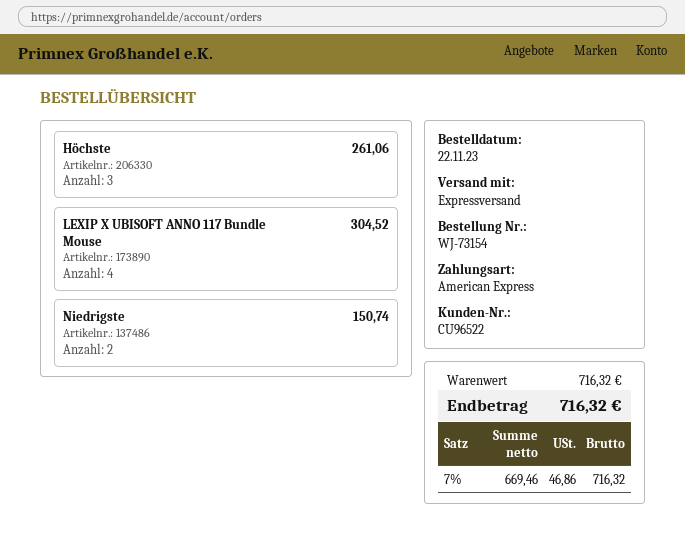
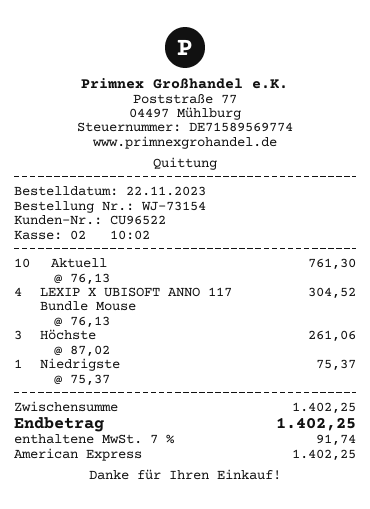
Niedrigste: 2 for 150.74 -> 1 for 75.37
Aktuell: none -> 10 for 761.30
subtotal: 716.32 -> 1402.25
tax: 7% = 46.86 -> 7% = 91.74
total: 716.32 -> 1402.25

